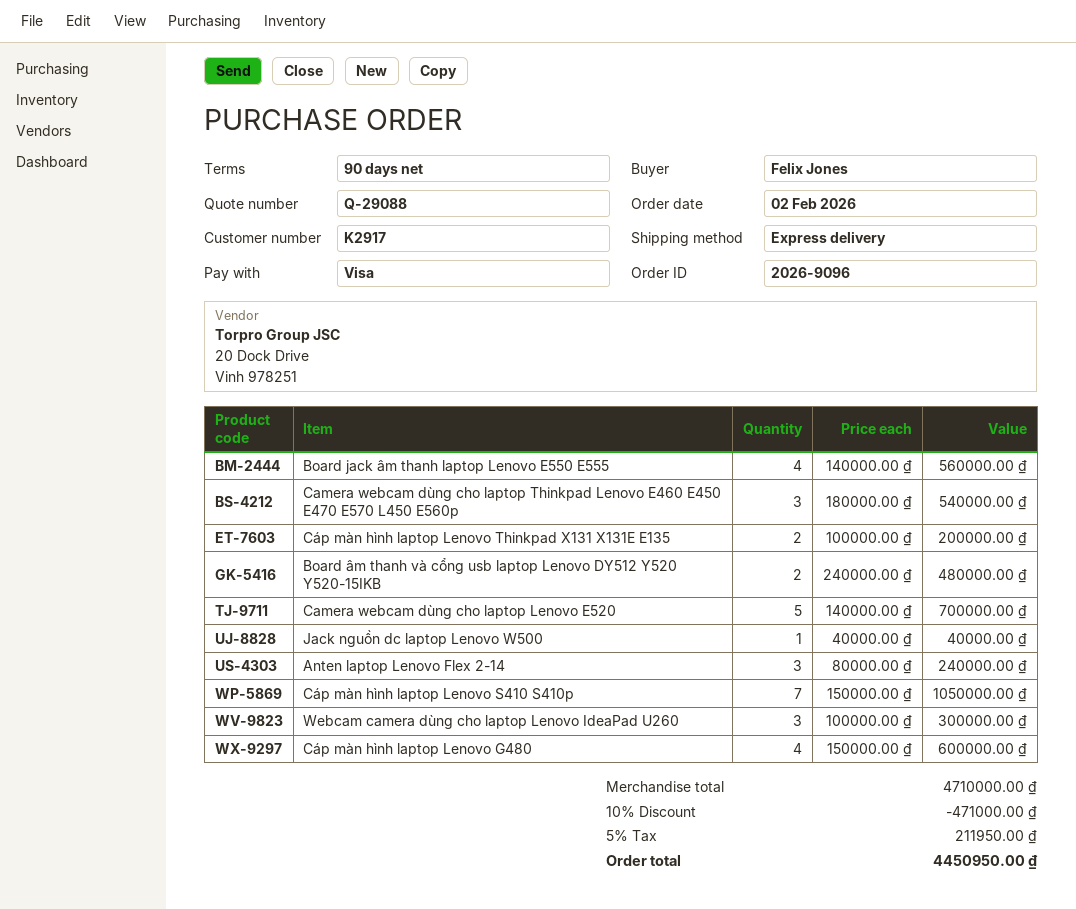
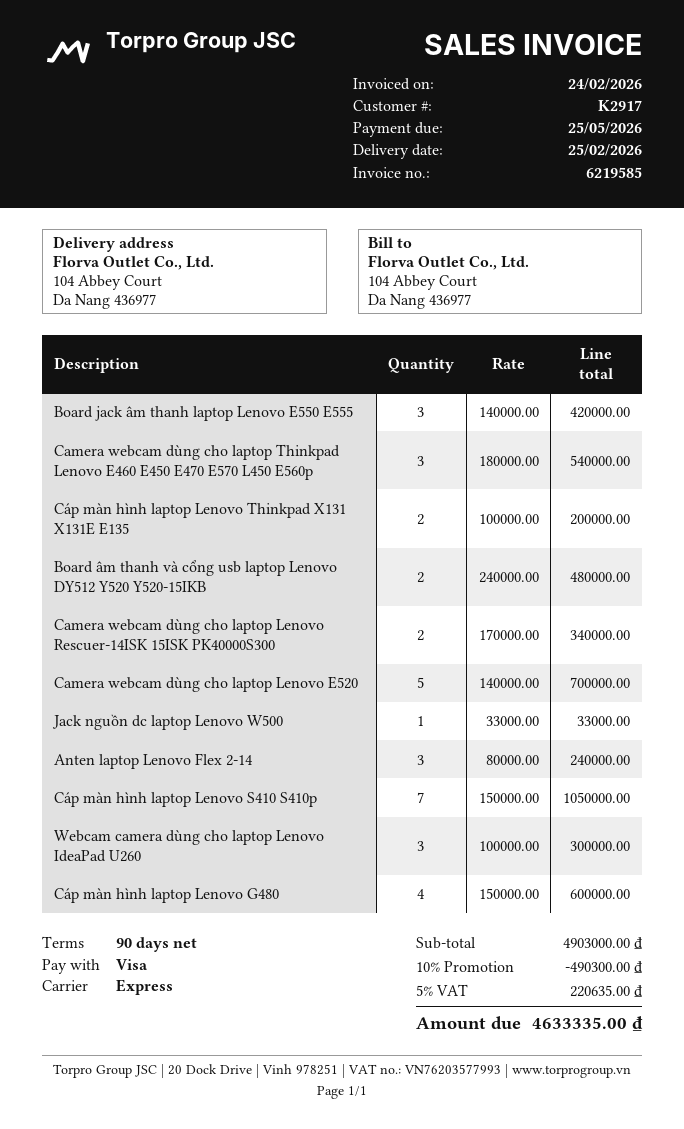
Board jack âm thanh laptop Lenovo E550 E555: 4 x 140000.00 = 560000.00 -> 3 x 140000.00 = 420000.00
Jack nguồn dc laptop Lenovo W500: 1 x 40000.00 = 40000.00 -> 1 x 33000.00 = 33000.00
Camera webcam dùng cho laptop Lenovo Rescuer-14ISK 15ISK PK40000S300: none -> 2 x 170000.00 = 340000.00
subtotal: 4710000.00 -> 4903000.00
discount: 10% = 471000.00 -> 10% = 490300.00
tax: 5% = 211950.00 -> 5% = 220635.00
total: 4450950.00 -> 4633335.00

